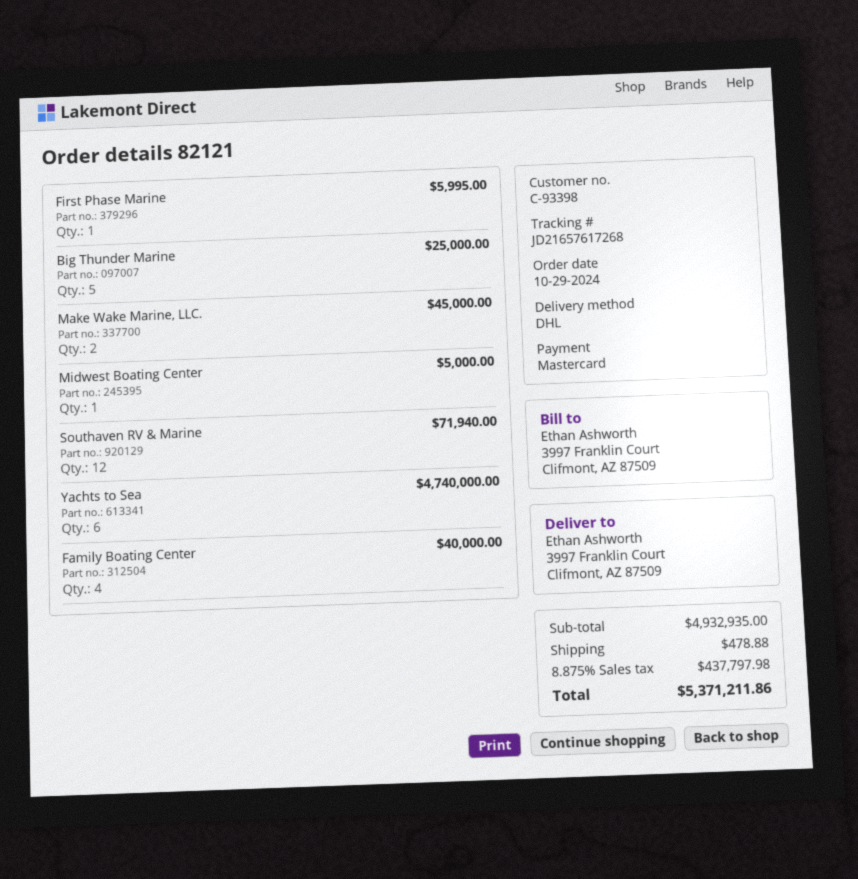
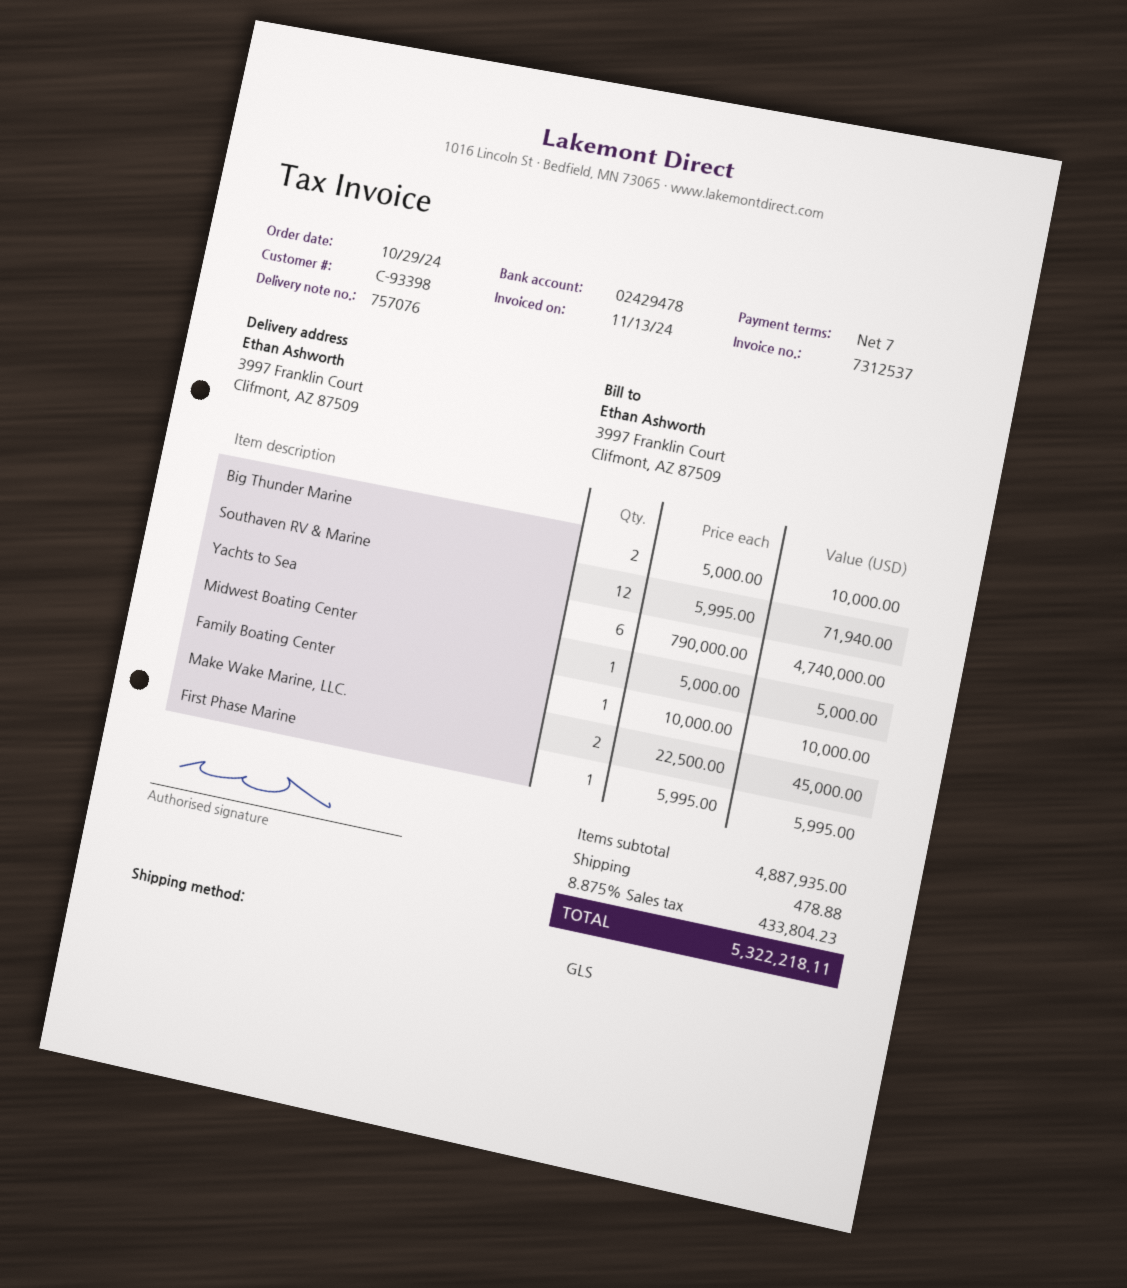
shipping method: DHL -> GLS
Big Thunder Marine: 5 for 25000.00 -> 2 for 10000.00
Family Boating Center: 4 for 40000.00 -> 1 for 10000.00
subtotal: 4932935.00 -> 4887935.00
tax: 8.875% = 437797.98 -> 8.875% = 433804.23
total: 5371211.86 -> 5322218.11

